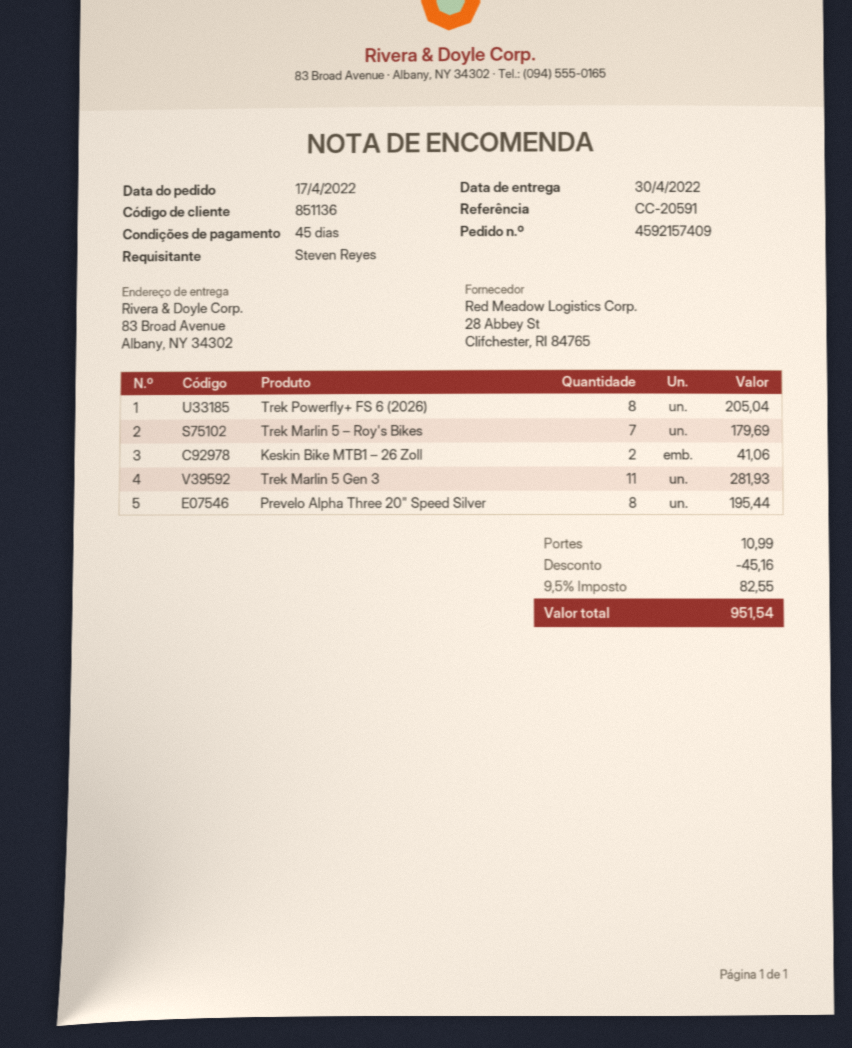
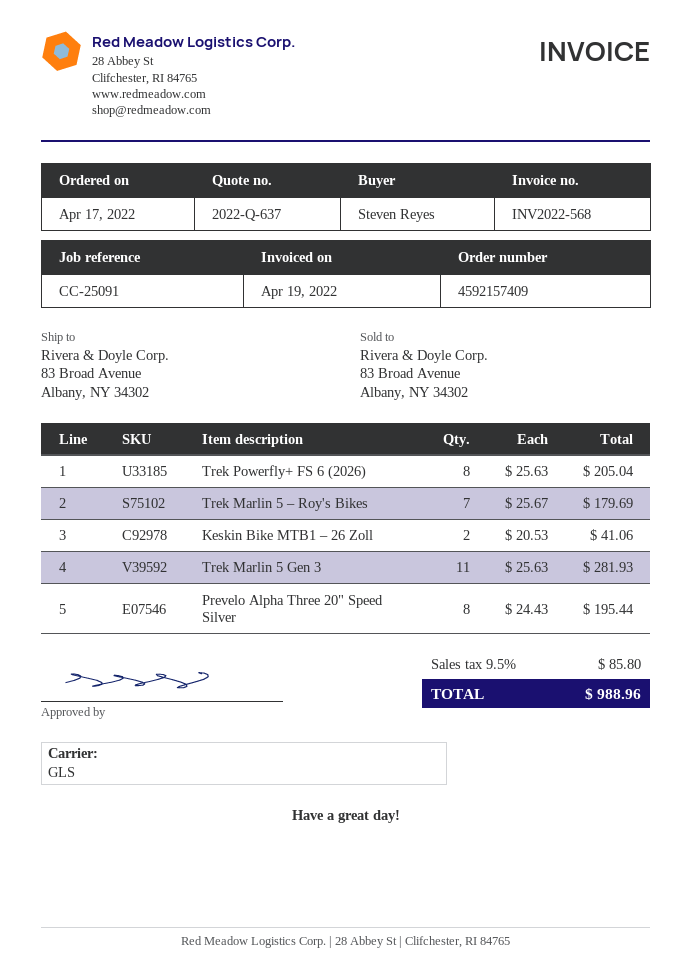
reference: CC-20591 -> CC-25091
discount: 45.16 -> none
shipping: 10.99 -> none
tax: 9.5% = 82.55 -> 9.5% = 85.80
total: 951.54 -> 988.96

